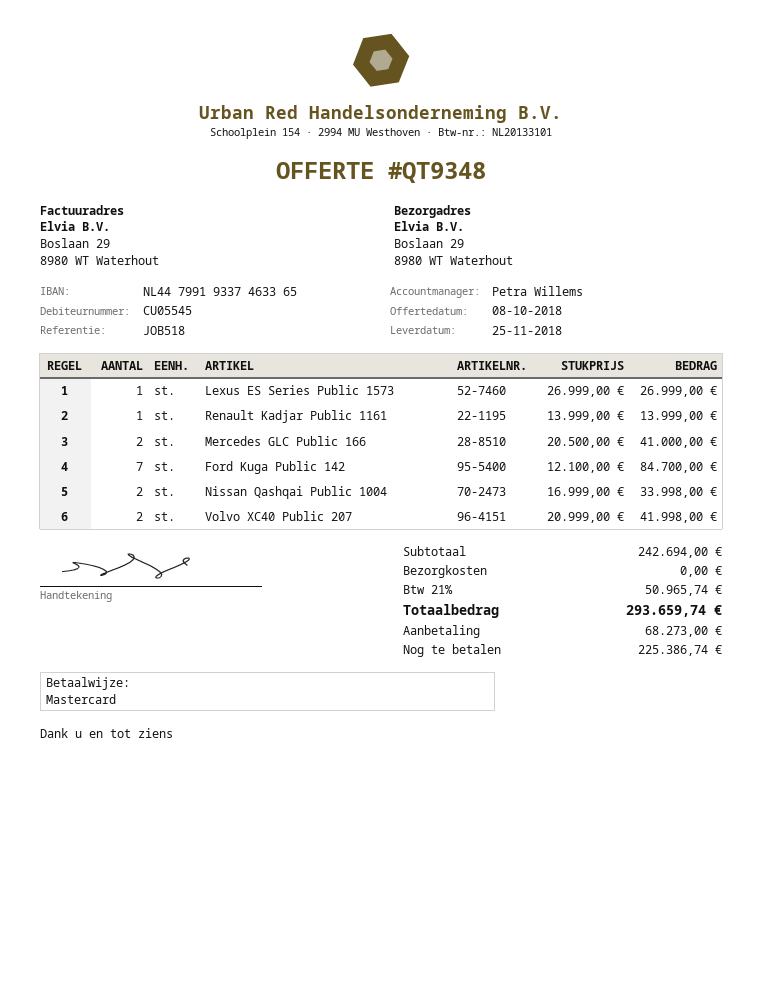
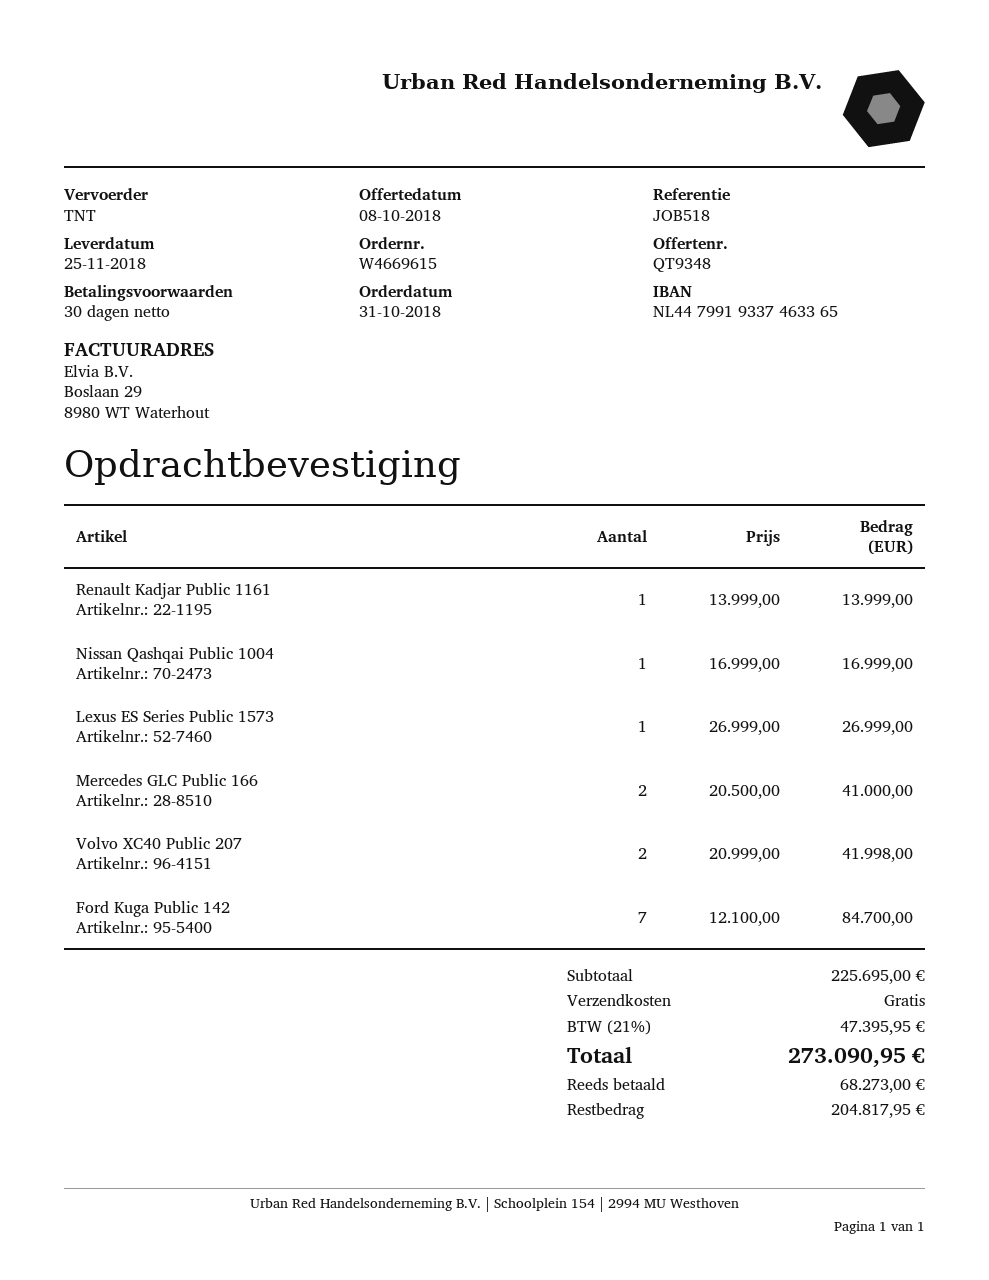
Nissan Qashqai Public 1004: 2 x 16999.00 = 33998.00 -> 1 x 16999.00 = 16999.00
subtotal: 242694.00 -> 225695.00
tax: 21% = 50965.74 -> 21% = 47395.95
total: 293659.74 -> 273090.95
balance: 225386.74 -> 204817.95

